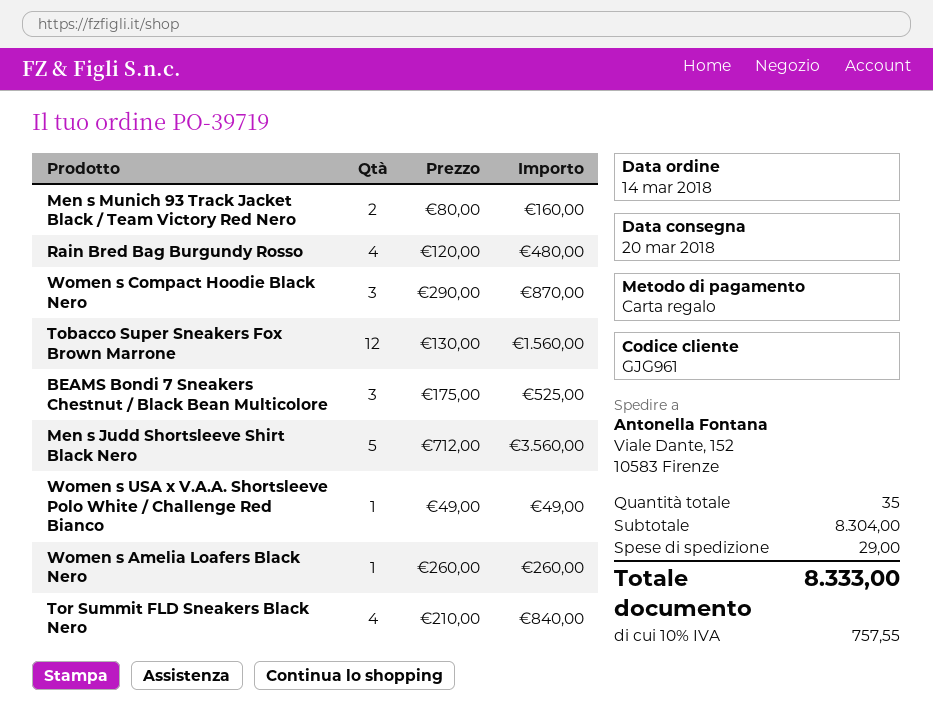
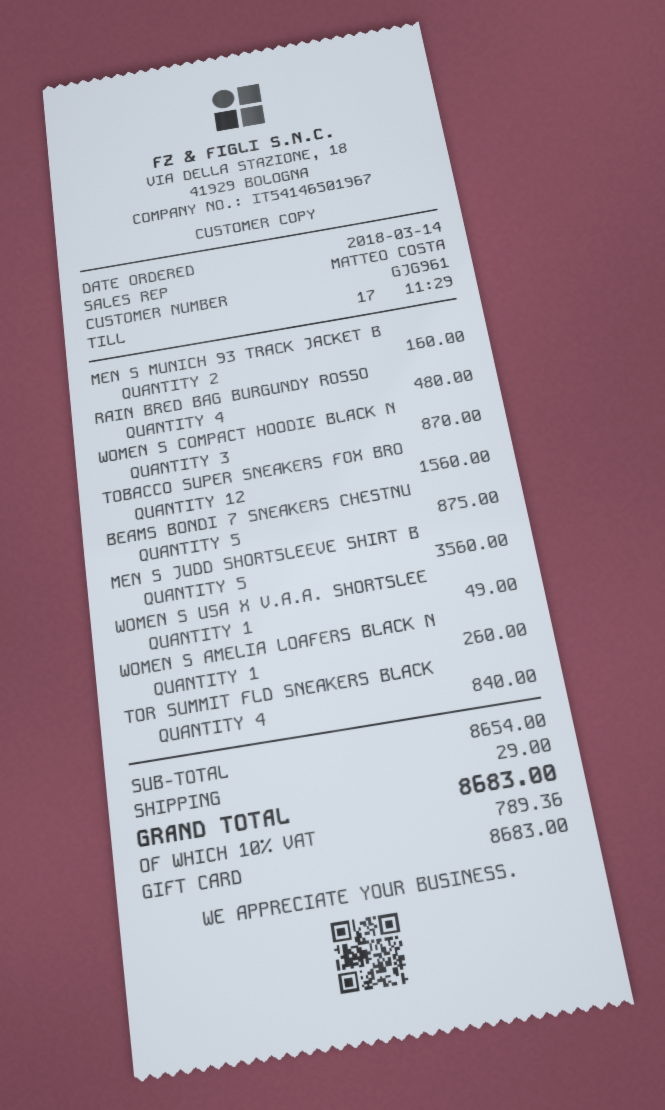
BEAMS Bondi 7 Sneakers Chestnut / Black Bean Multicolore: 3 for 525.00 -> 5 for 875.00
subtotal: 8304.00 -> 8654.00
tax: 10% = 757.55 -> 10% = 789.36
total: 8333.00 -> 8683.00

